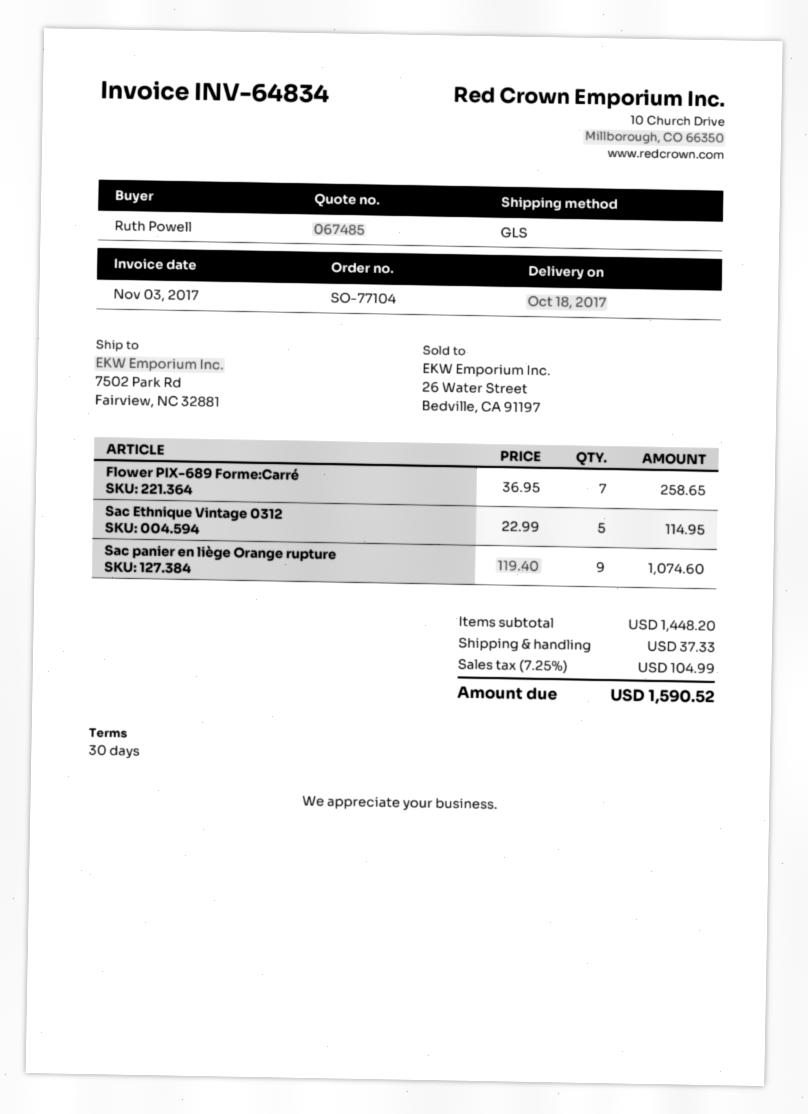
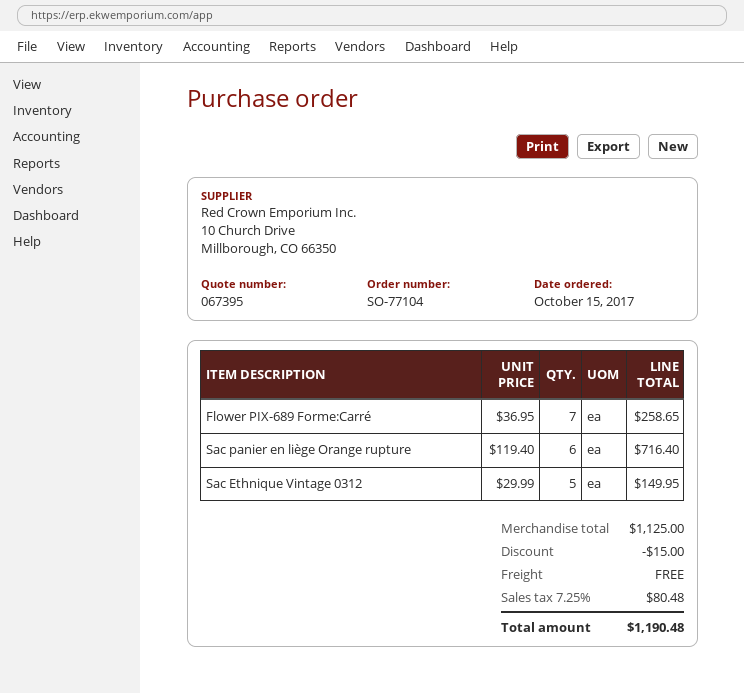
quote number: 067485 -> 067395
Sac Ethnique Vintage 0312: 5 x 22.99 = 114.95 -> 5 x 29.99 = 149.95
Sac panier en liège Orange rupture: 9 x 119.40 = 1074.60 -> 6 x 119.40 = 716.40
subtotal: 1448.20 -> 1125.00
discount: none -> 15.00
shipping: 37.33 -> 0.00
tax: 7.25% = 104.99 -> 7.25% = 80.48
total: 1590.52 -> 1190.48

